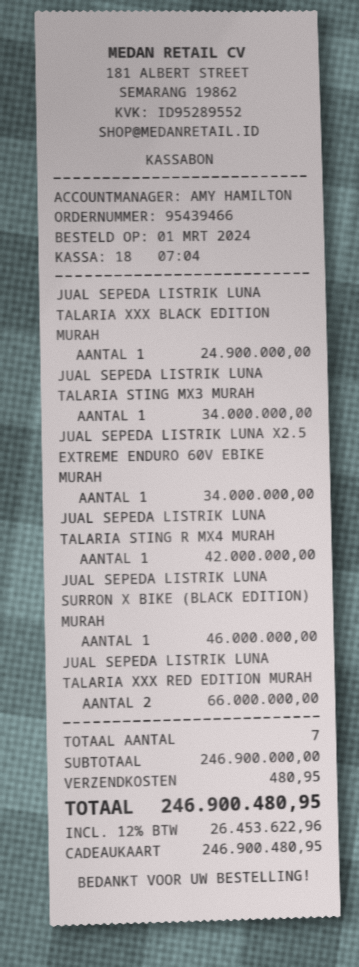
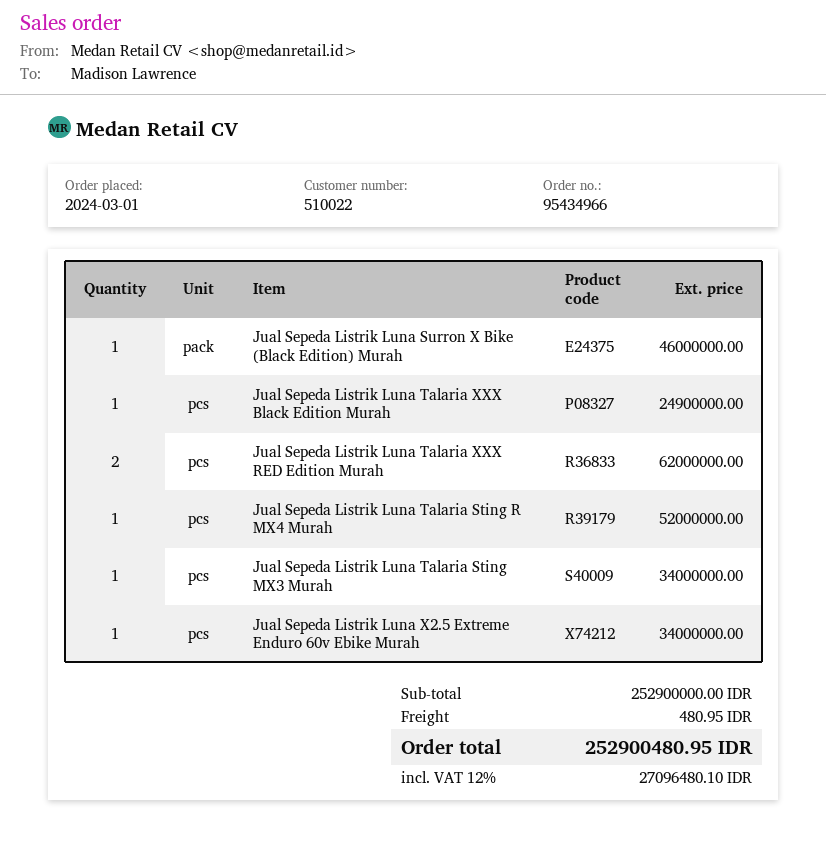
order number: 95439466 -> 95434966
JUAL SEPEDA LISTRIK LUNA TALARIA STING R MX4 MURAH: 1 for 42000000.00 -> 1 for 52000000.00
JUAL SEPEDA LISTRIK LUNA TALARIA XXX RED EDITION MURAH: 2 for 66000000.00 -> 2 for 62000000.00
subtotal: 246900000.00 -> 252900000.00
tax: 12% = 26453622.96 -> 12% = 27096480.10
total: 246900480.95 -> 252900480.95

